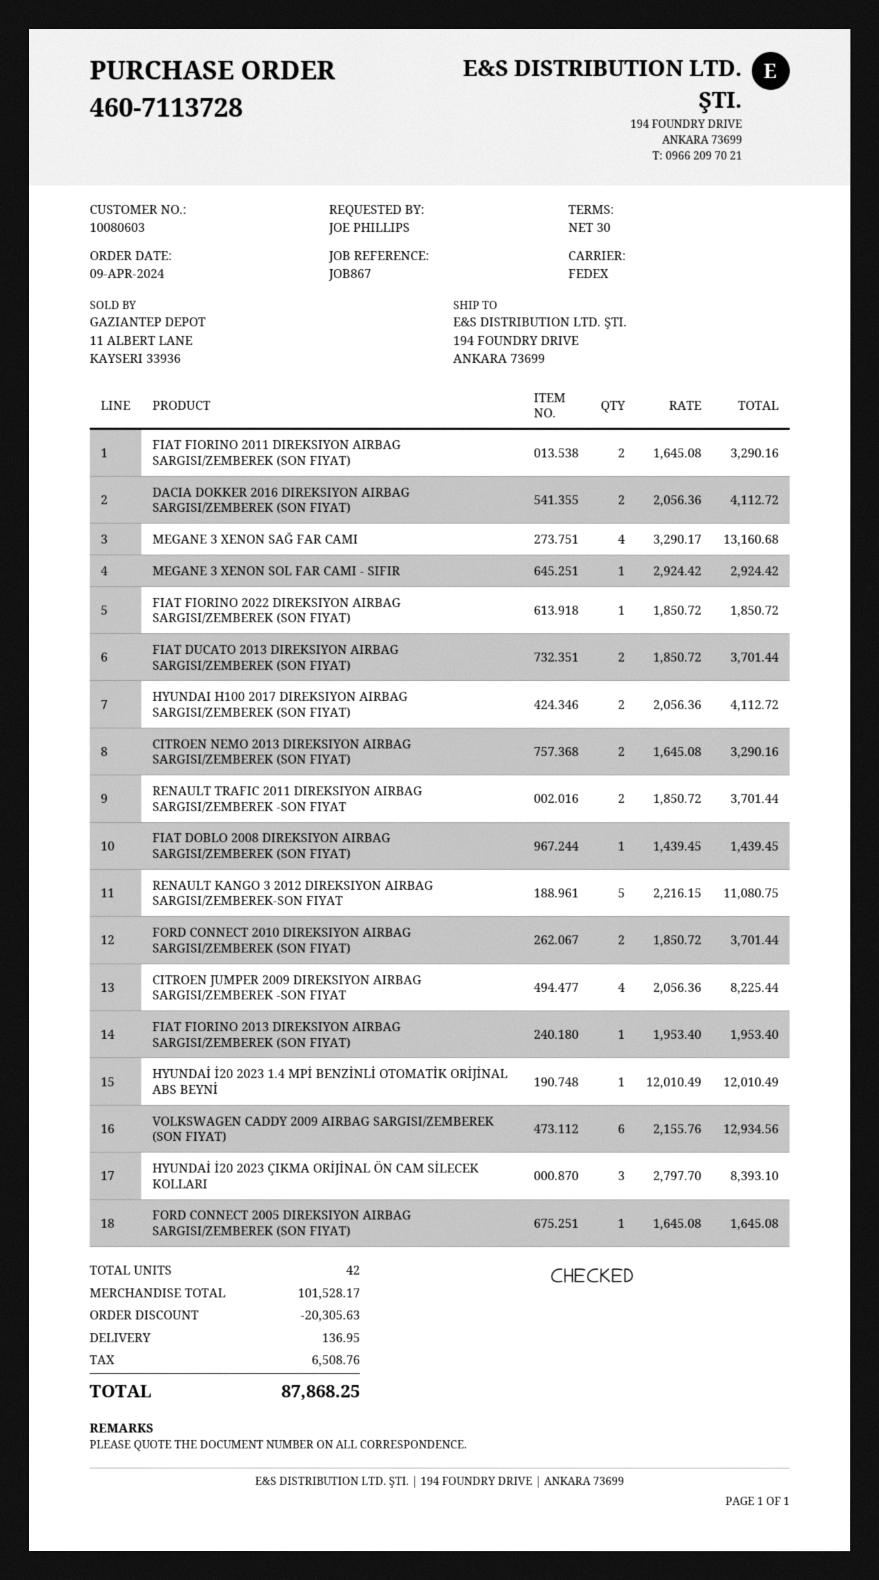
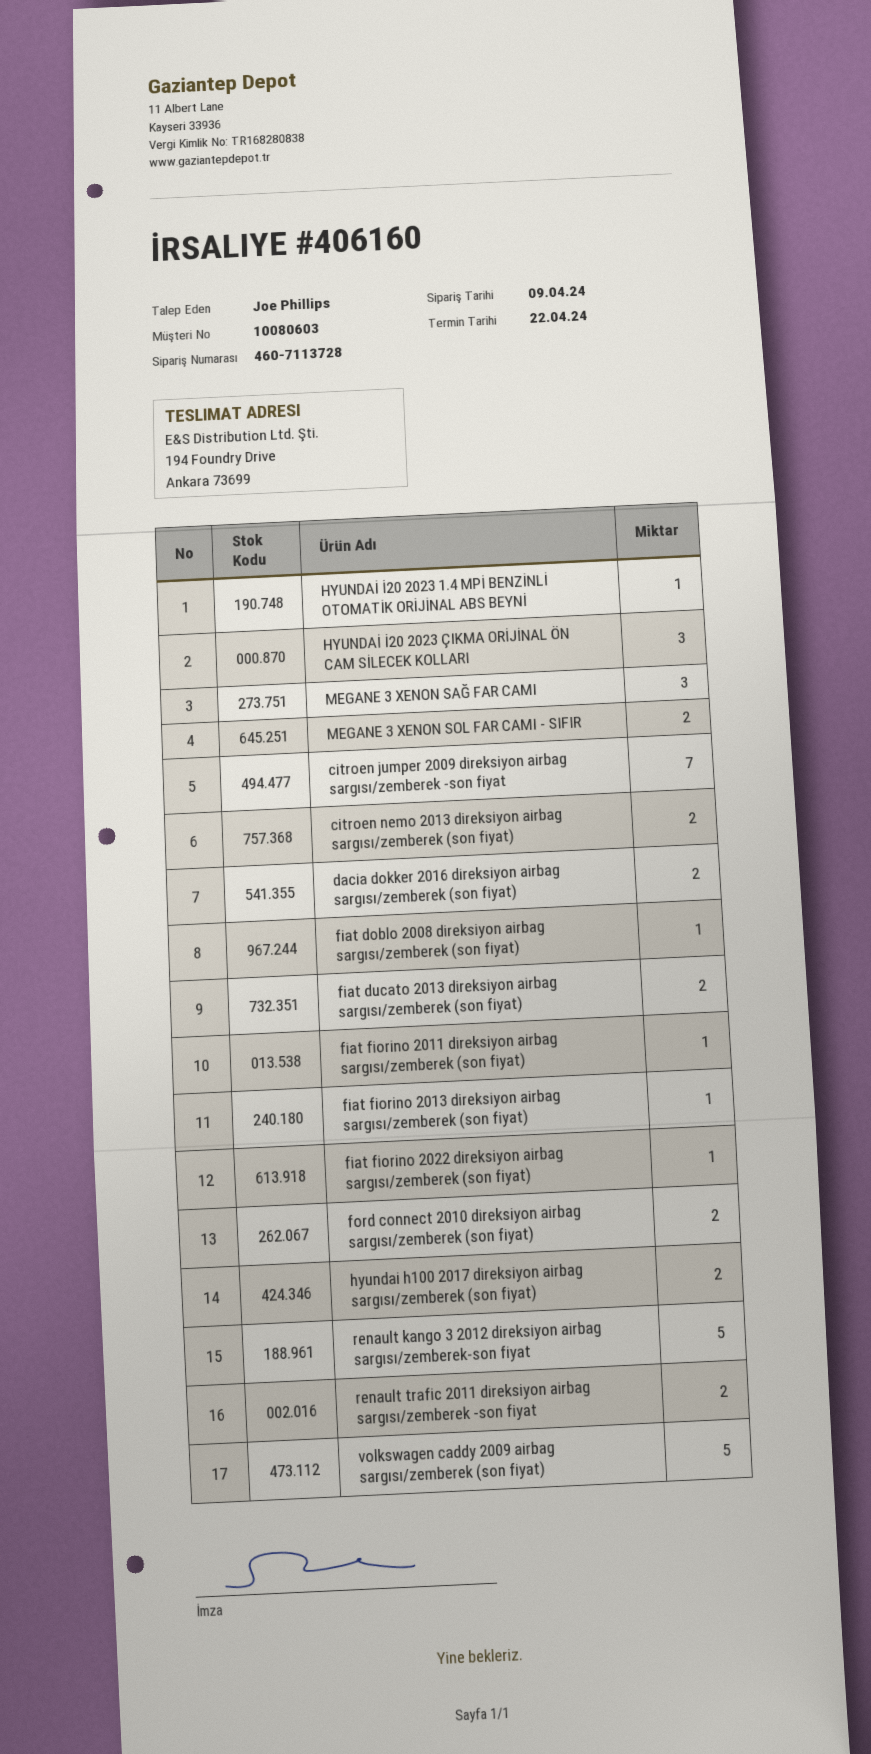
FIAT FIORINO 2011 DIREKSIYON AIRBAG SARGISI/ZEMBEREK (SON FIYAT): 2 -> 1
MEGANE 3 XENON SAĞ FAR CAMI: 4 -> 3
MEGANE 3 XENON SOL FAR CAMI - SIFIR: 1 -> 2
CITROEN JUMPER 2009 DIREKSIYON AIRBAG SARGISI/ZEMBEREK -SON FIYAT: 4 -> 7
VOLKSWAGEN CADDY 2009 AIRBAG SARGISI/ZEMBEREK (SON FIYAT): 6 -> 5
FORD CONNECT 2005 DIREKSIYON AIRBAG SARGISI/ZEMBEREK (SON FIYAT): 1 -> none

